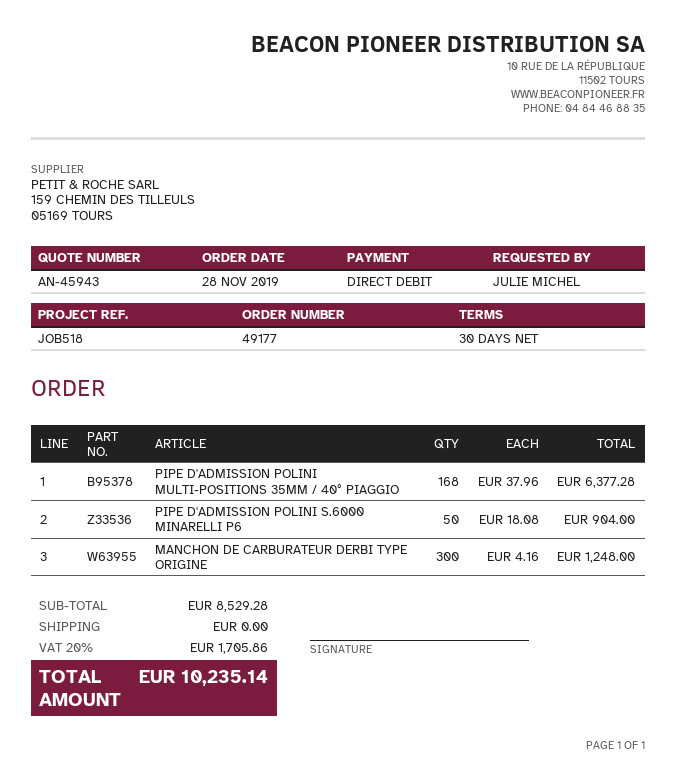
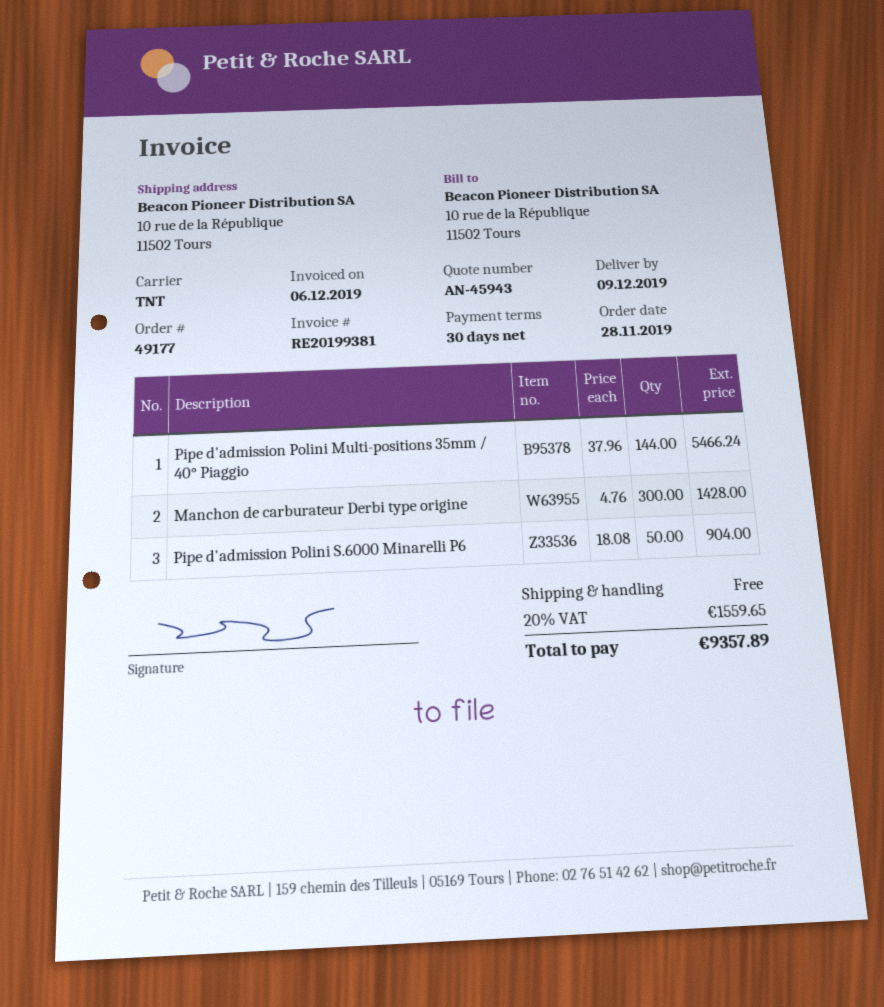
PIPE D'ADMISSION POLINI MULTI-POSITIONS 35MM / 40° PIAGGIO: 168 x 37.96 = 6377.28 -> 144 x 37.96 = 5466.24
MANCHON DE CARBURATEUR DERBI TYPE ORIGINE: 300 x 4.16 = 1248.00 -> 300 x 4.76 = 1428.00
tax: 20% = 1705.86 -> 20% = 1559.65
total: 10235.14 -> 9357.89

